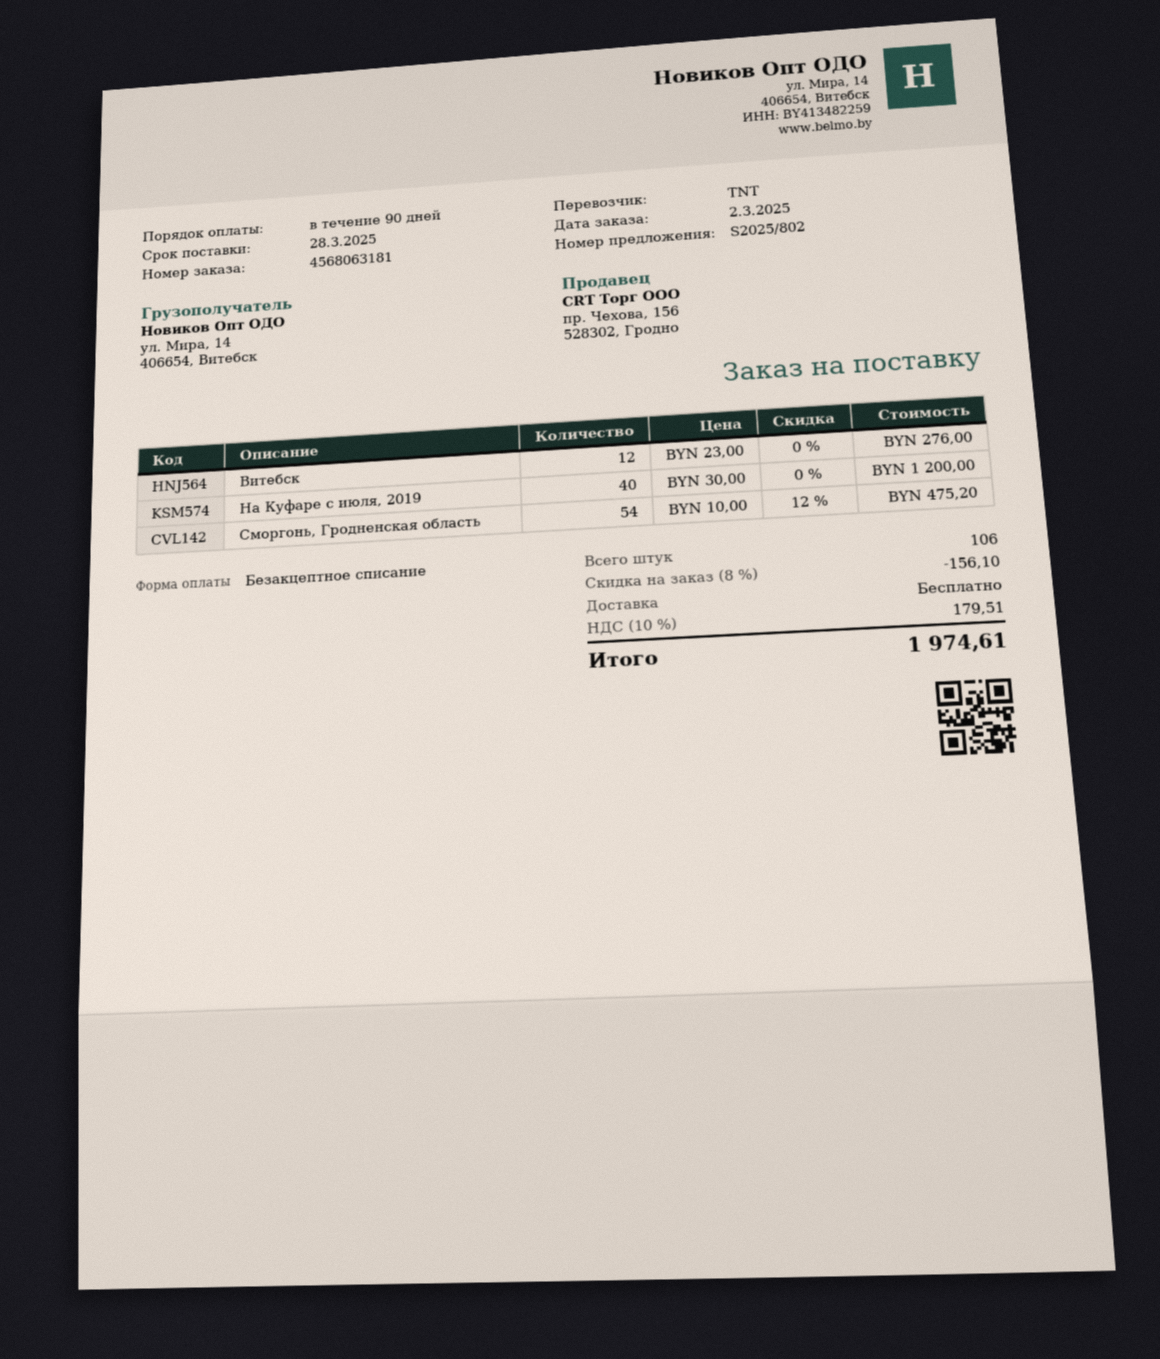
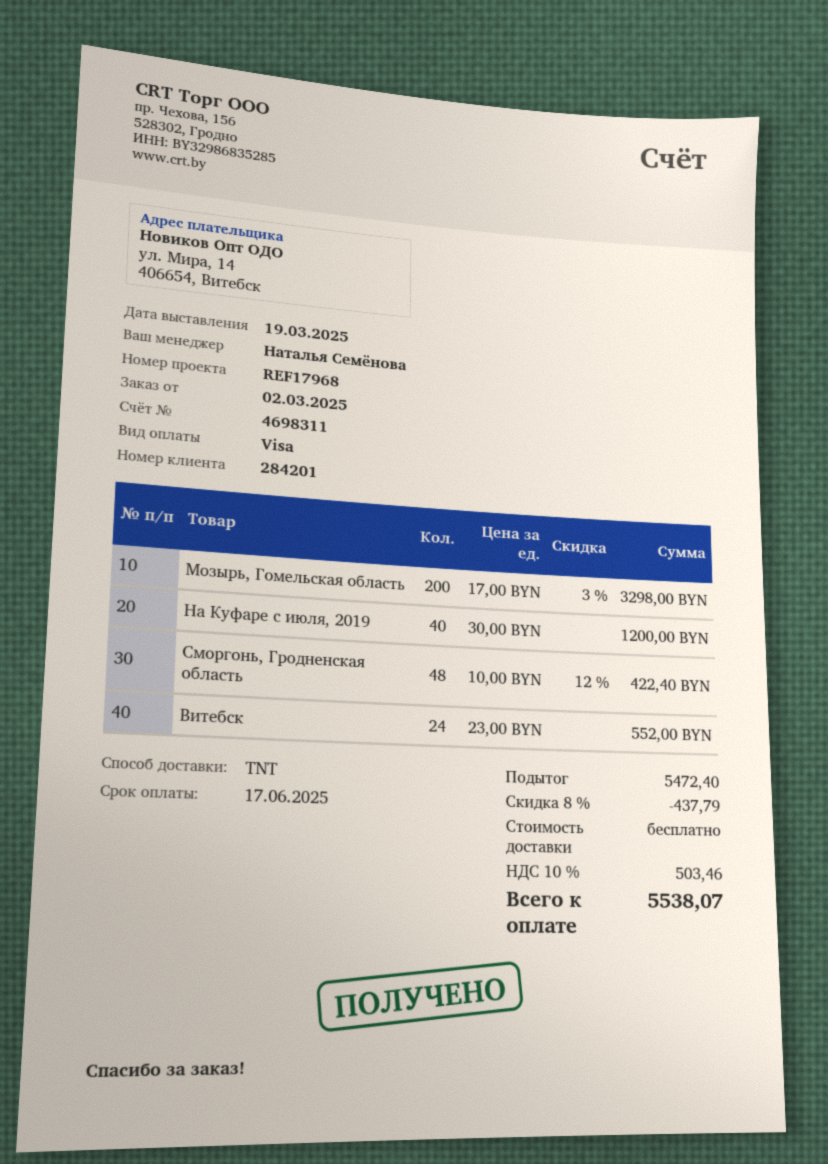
payment method: direct debit -> Visa
Витебск: 12 x 23.00 = 276.00 -> 24 x 23.00 = 552.00
Сморгонь, Гродненская область: 54 x 10.00 - 12% = 475.20 -> 48 x 10.00 - 12% = 422.40
Мозырь, Гомельская область: none -> 200 x 17.00 - 3% = 3298.00
discount: 8% = 156.10 -> 8% = 437.79
tax: 10% = 179.51 -> 10% = 503.46
total: 1974.61 -> 5538.07

